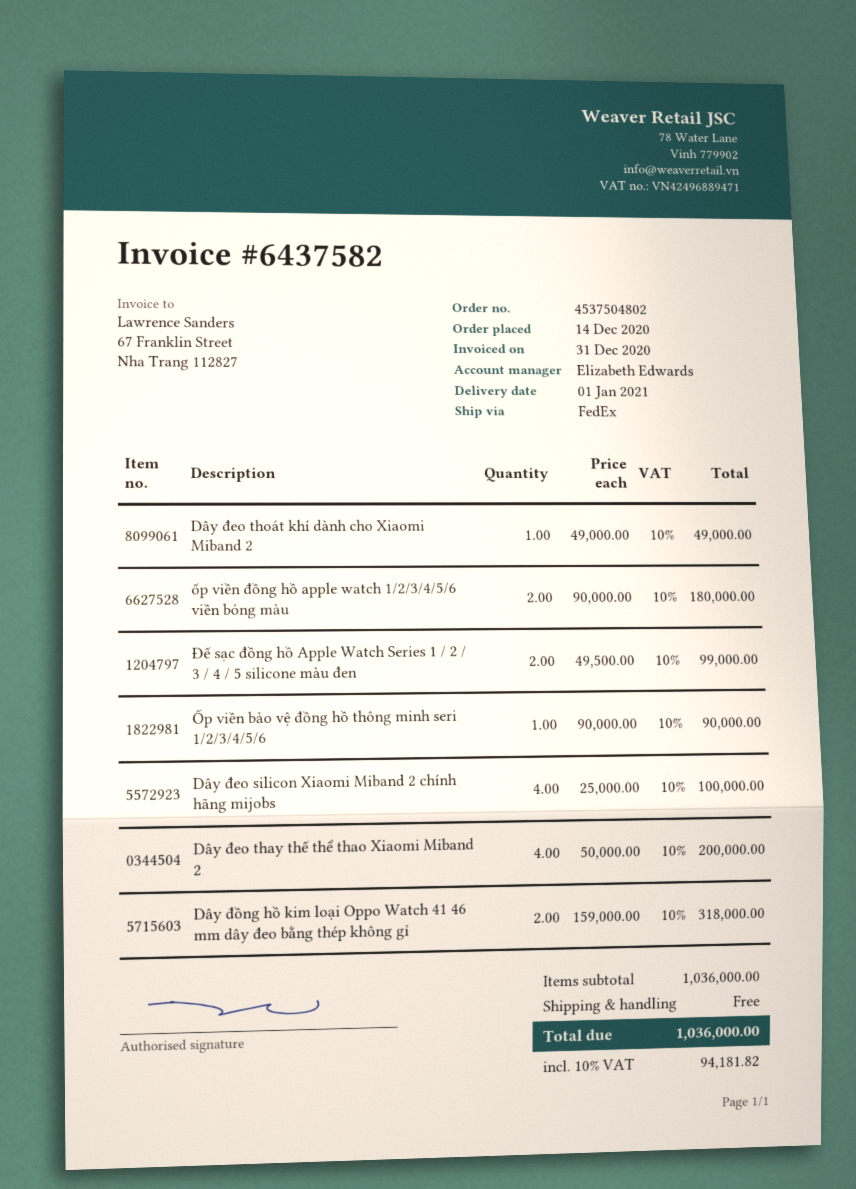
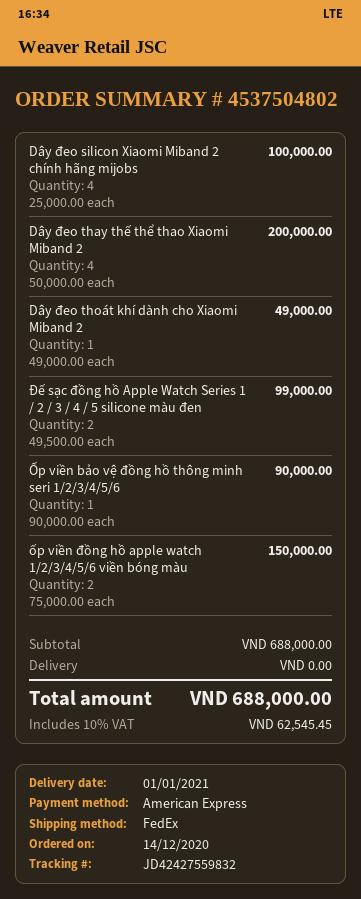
ốp viền đồng hồ apple watch 1/2/3/4/5/6 viền bóng màu: 2 x 90000.00 = 180000.00 -> 2 x 75000.00 = 150000.00
Dây đồng hồ kim loại Oppo Watch 41 46 mm dây đeo bằng thép không gỉ: 2 x 159000.00 = 318000.00 -> none
subtotal: 1036000.00 -> 688000.00
tax: 10% = 94181.82 -> 10% = 62545.45
total: 1036000.00 -> 688000.00

